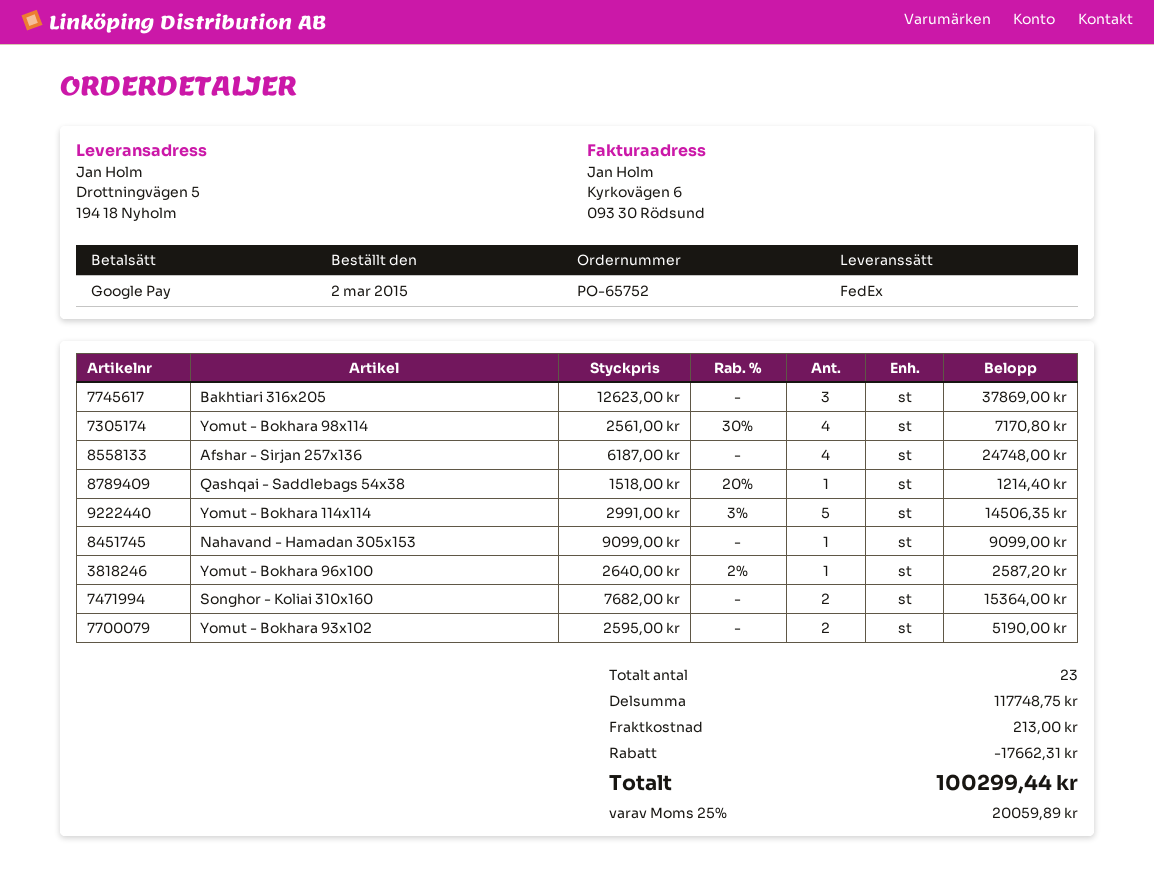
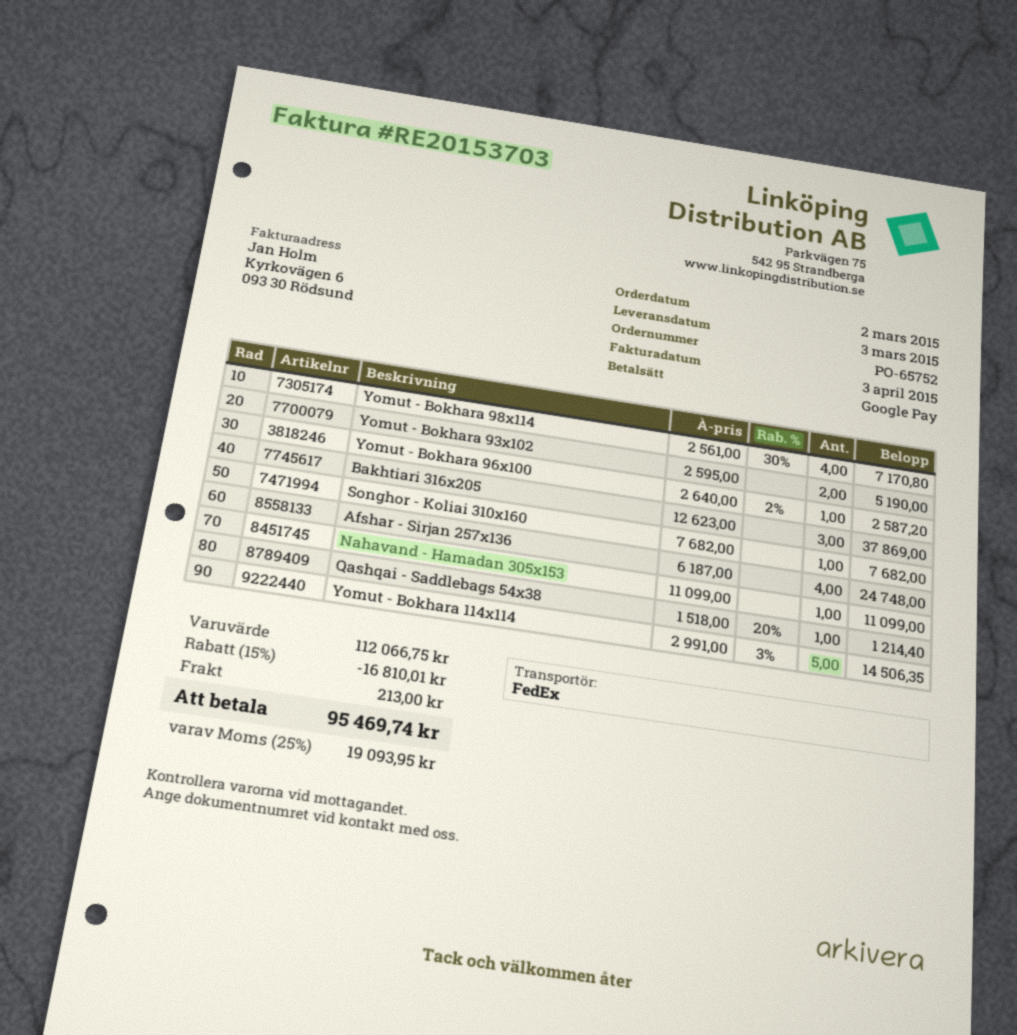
Nahavand - Hamadan 305x153: 1 x 9099.00 = 9099.00 -> 1 x 11099.00 = 11099.00
Songhor - Koliai 310x160: 2 x 7682.00 = 15364.00 -> 1 x 7682.00 = 7682.00
subtotal: 117748.75 -> 112066.75
discount: 17662.31 -> 16810.01
tax: 25% = 20059.89 -> 25% = 19093.95
total: 100299.44 -> 95469.74

